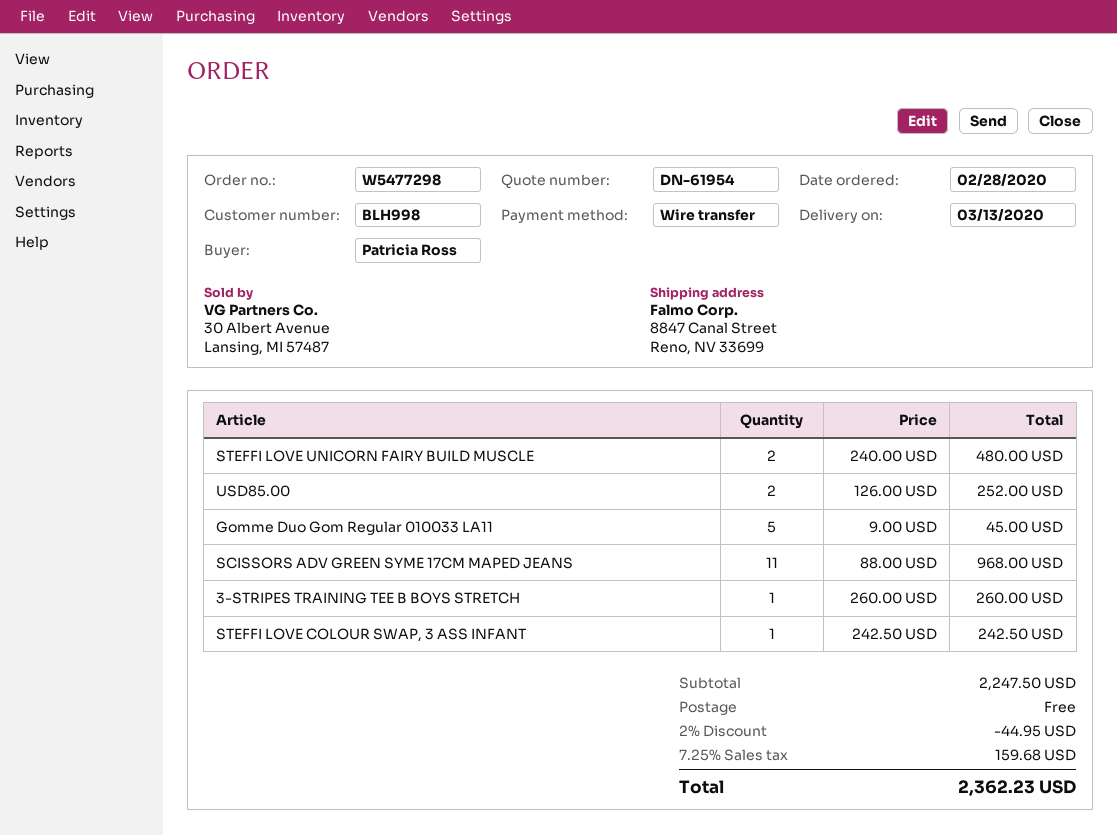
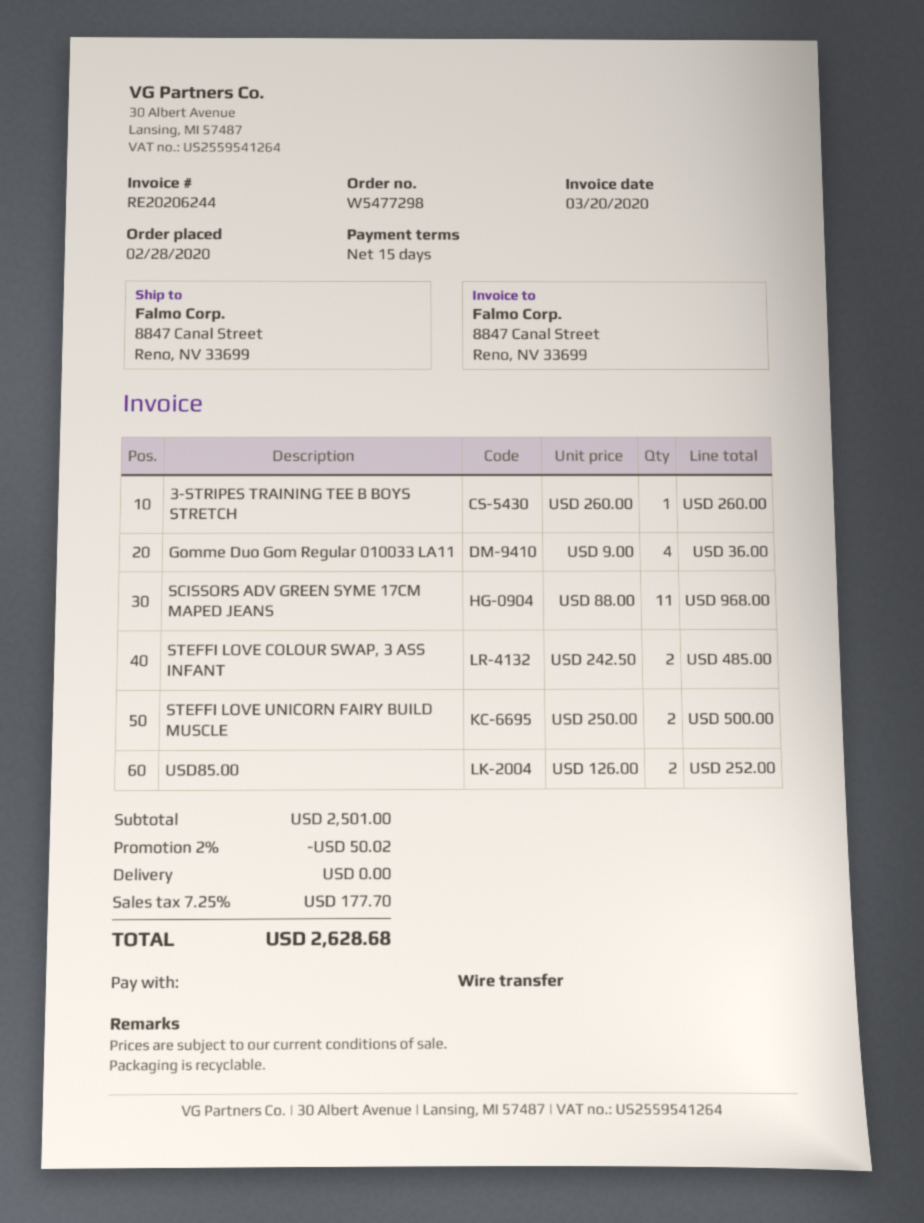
STEFFI LOVE UNICORN FAIRY BUILD MUSCLE: 2 x 240.00 = 480.00 -> 2 x 250.00 = 500.00
Gomme Duo Gom Regular 010033 LA11: 5 x 9.00 = 45.00 -> 4 x 9.00 = 36.00
STEFFI LOVE COLOUR SWAP, 3 ASS INFANT: 1 x 242.50 = 242.50 -> 2 x 242.50 = 485.00
subtotal: 2247.50 -> 2501.00
discount: 2% = 44.95 -> 2% = 50.02
tax: 7.25% = 159.68 -> 7.25% = 177.70
total: 2362.23 -> 2628.68

